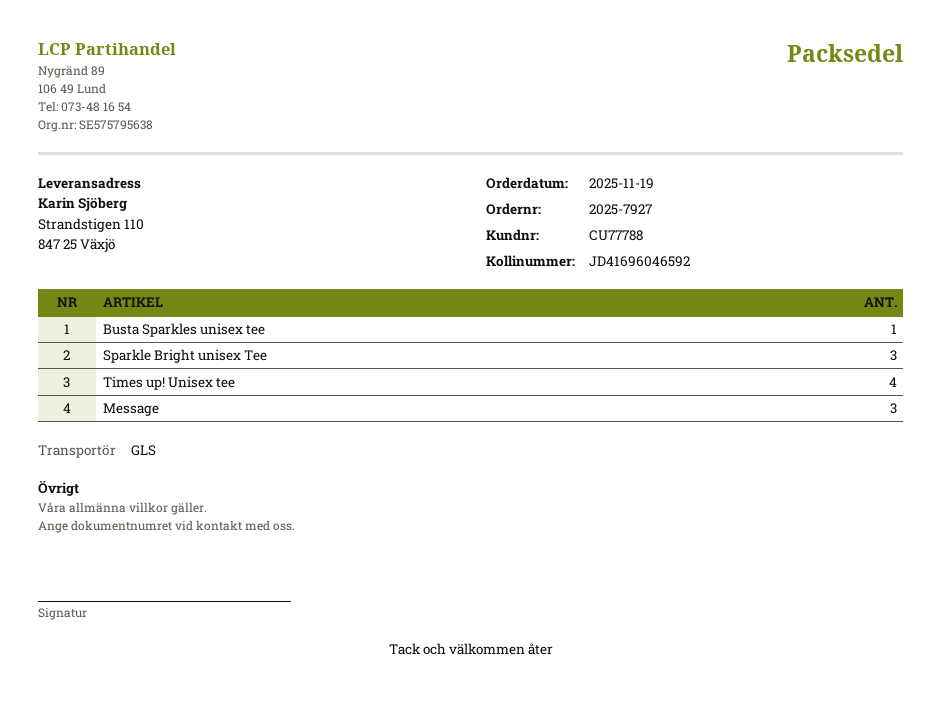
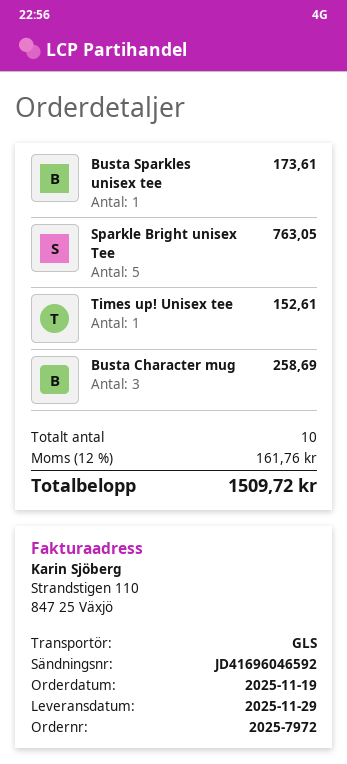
order number: 2025-7927 -> 2025-7972
Sparkle Bright unisex Tee: 3 -> 5
Times up! Unisex tee: 4 -> 1
Message: 3 -> none
Busta Character mug: none -> 3

